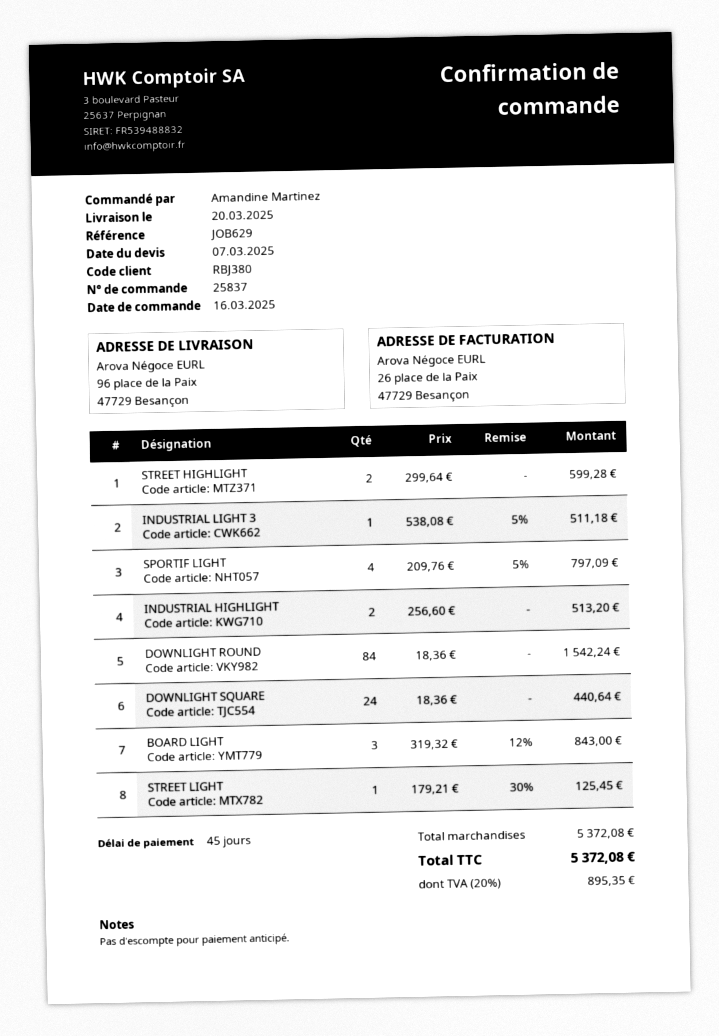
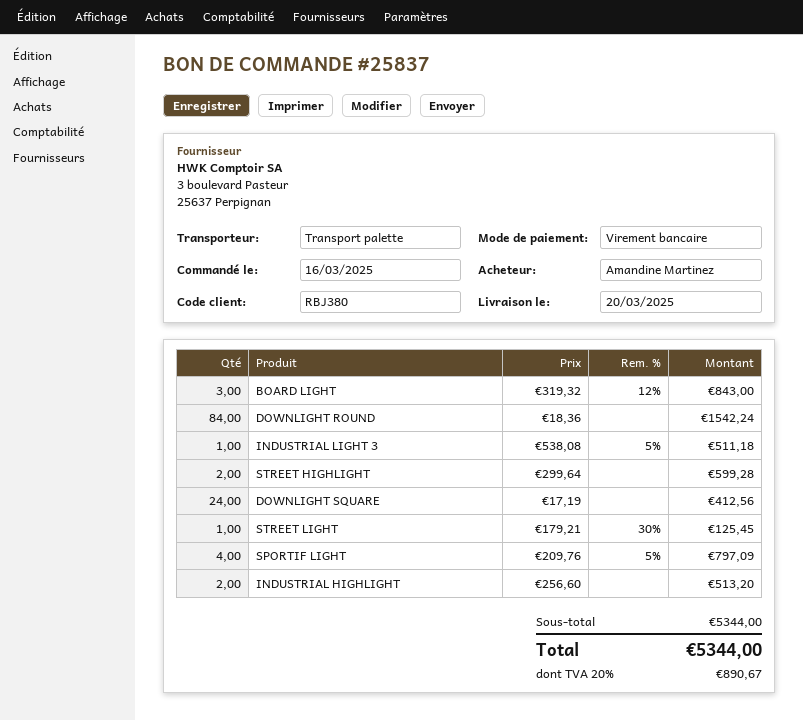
DOWNLIGHT SQUARE: 24 x 18.36 = 440.64 -> 24 x 17.19 = 412.56
subtotal: 5372.08 -> 5344.00
tax: 20% = 895.35 -> 20% = 890.67
total: 5372.08 -> 5344.00

